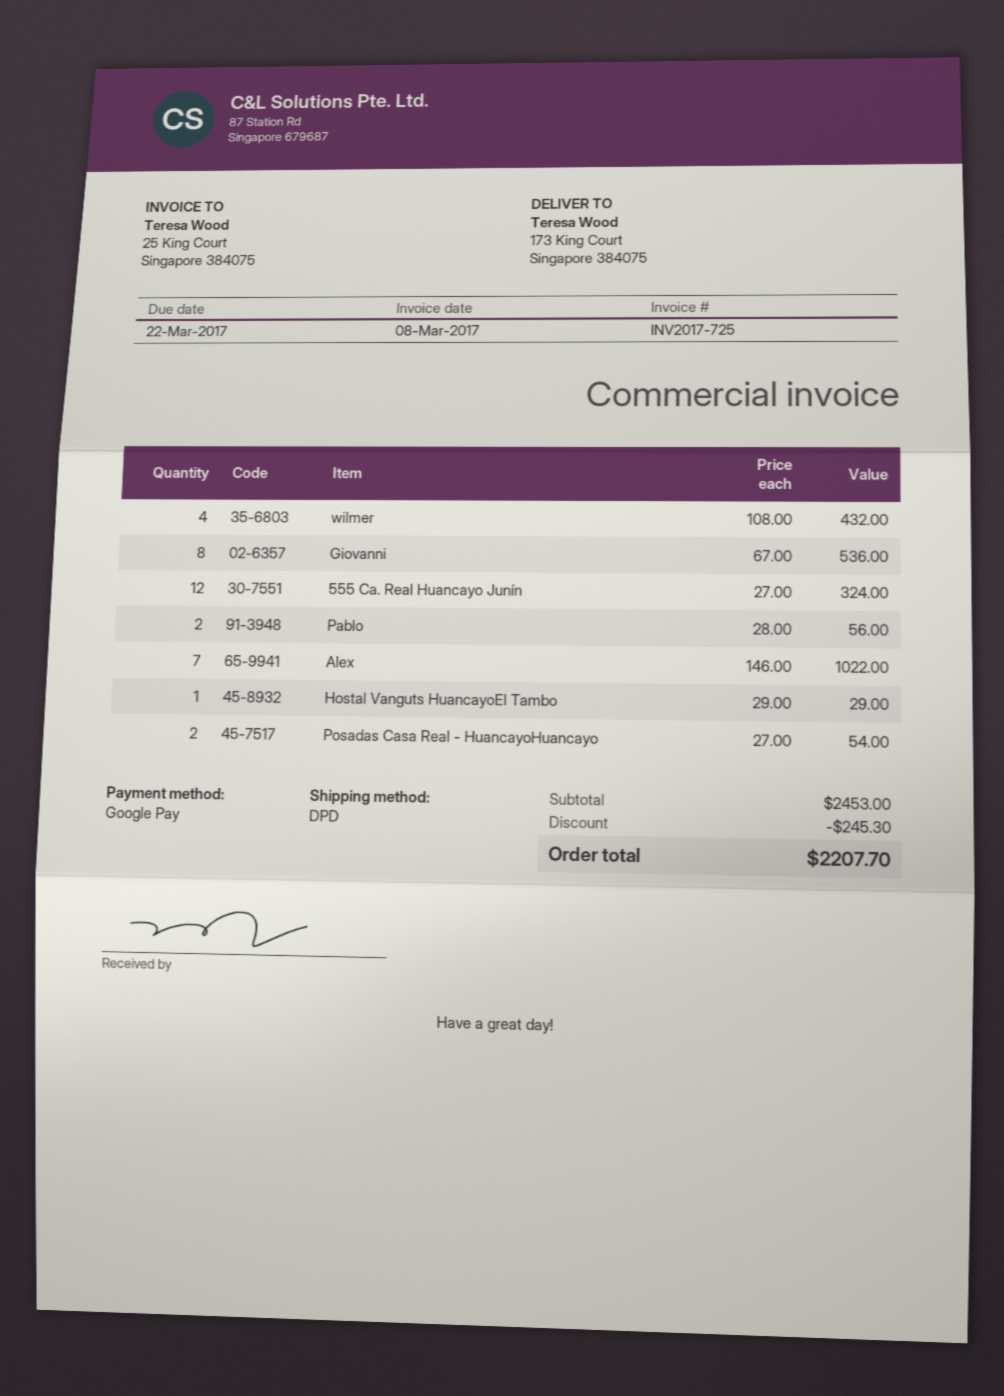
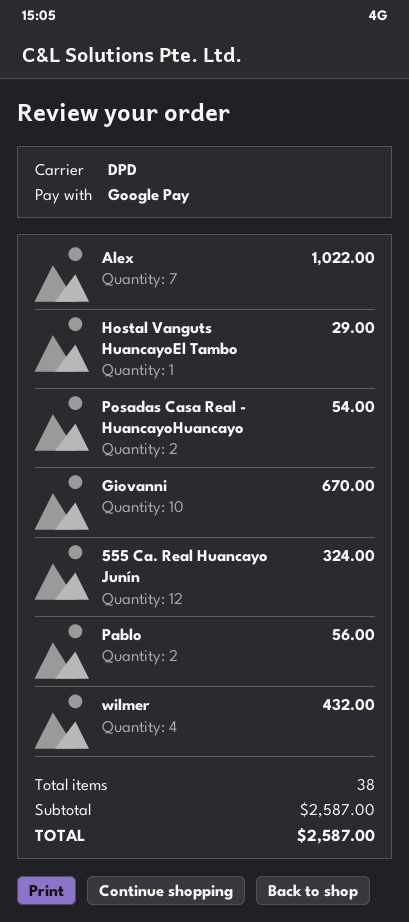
Giovanni: 8 for 536.00 -> 10 for 670.00
subtotal: 2453.00 -> 2587.00
discount: 245.30 -> none
total: 2207.70 -> 2587.00

